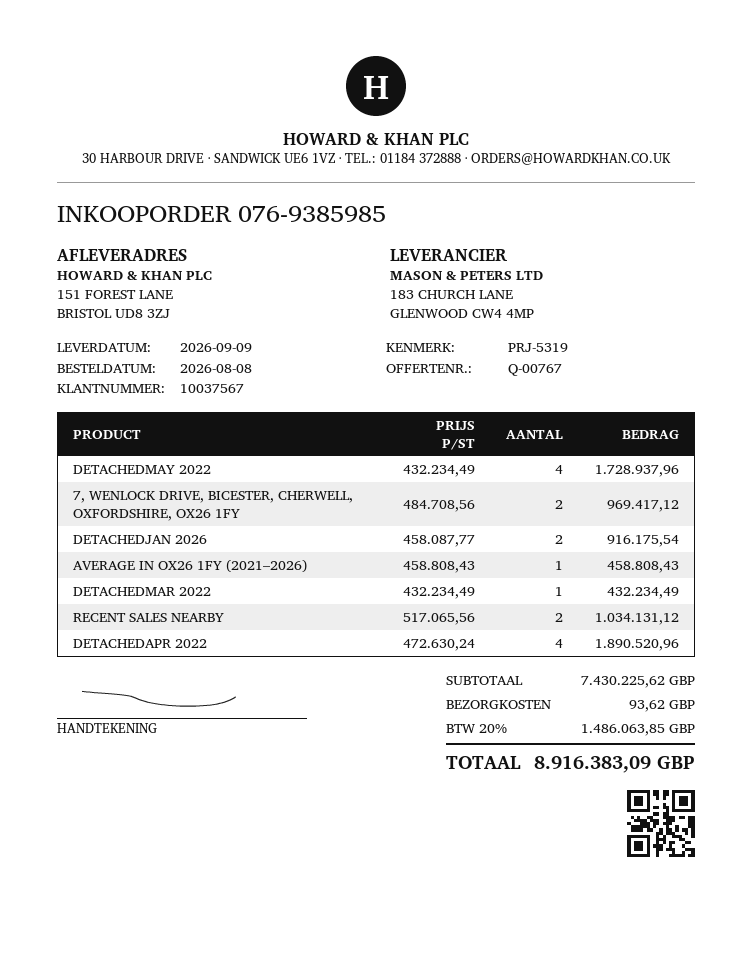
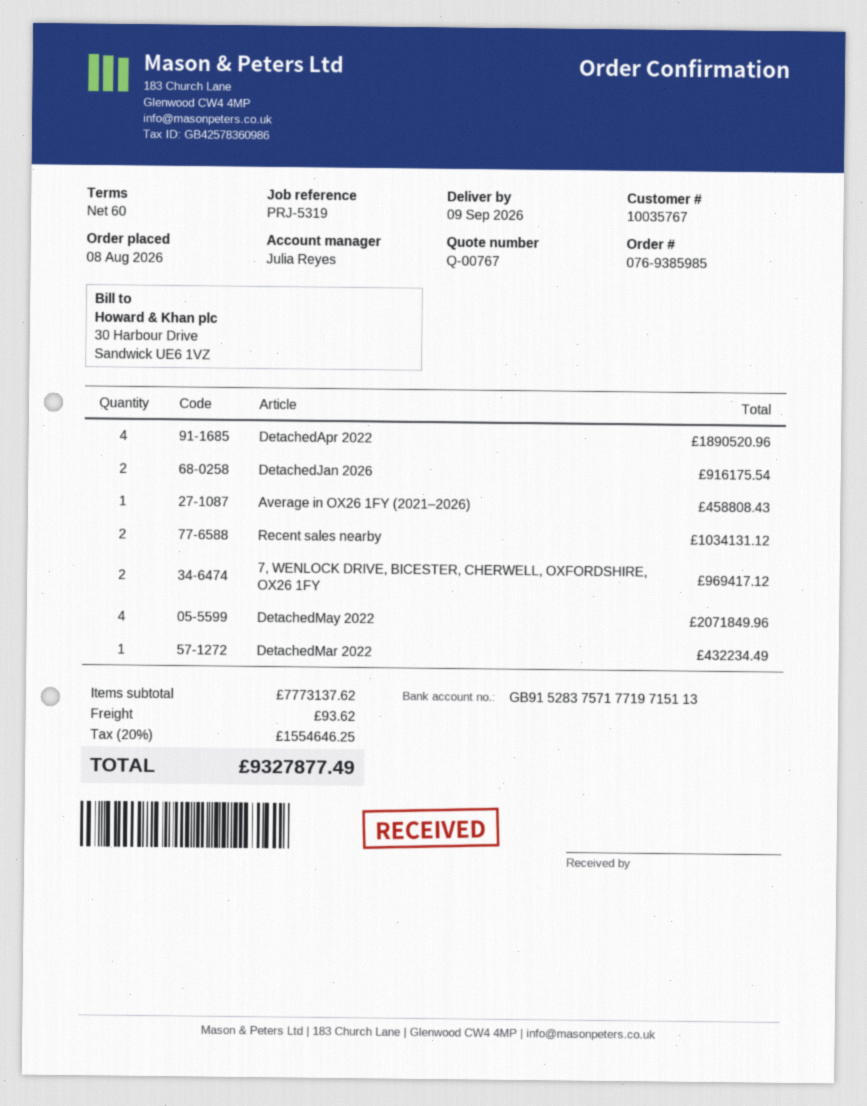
customer number: 10037567 -> 10035767
DETACHEDMAY 2022: 4 for 1728937.96 -> 4 for 2071849.96
subtotal: 7430225.62 -> 7773137.62
tax: 20% = 1486063.85 -> 20% = 1554646.25
total: 8916383.09 -> 9327877.49

